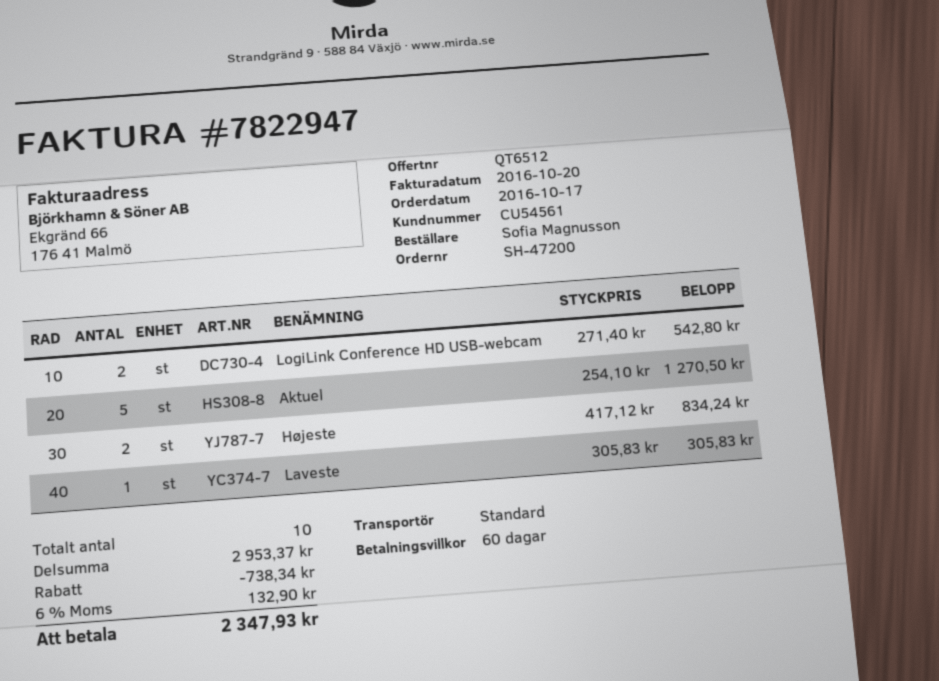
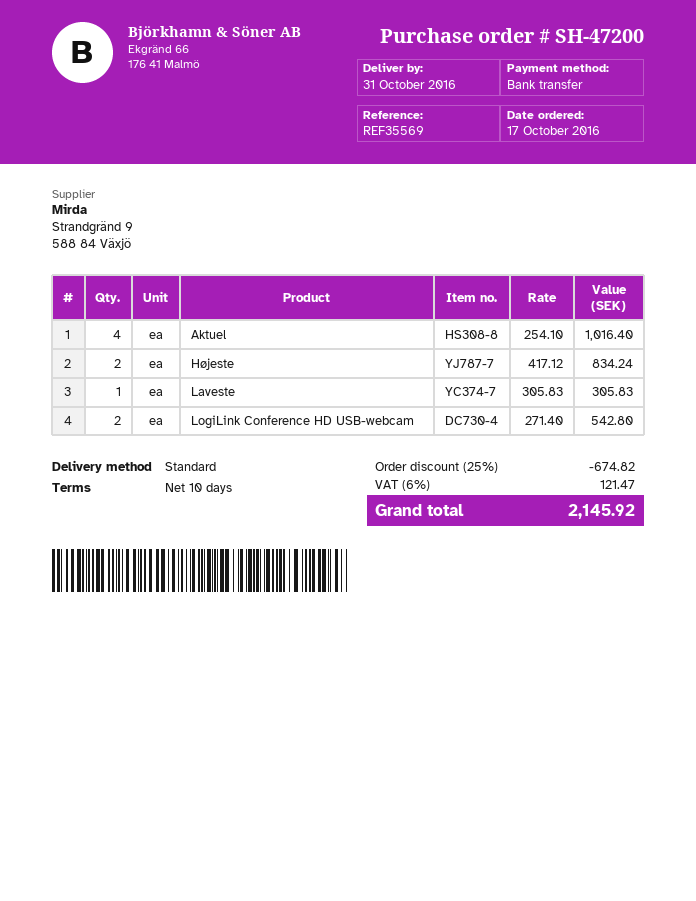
payment terms: 60 days -> 10 days
Aktuel: 5 x 254.10 = 1270.50 -> 4 x 254.10 = 1016.40
discount: 738.34 -> 674.82
tax: 6% = 132.90 -> 6% = 121.47
total: 2347.93 -> 2145.92

